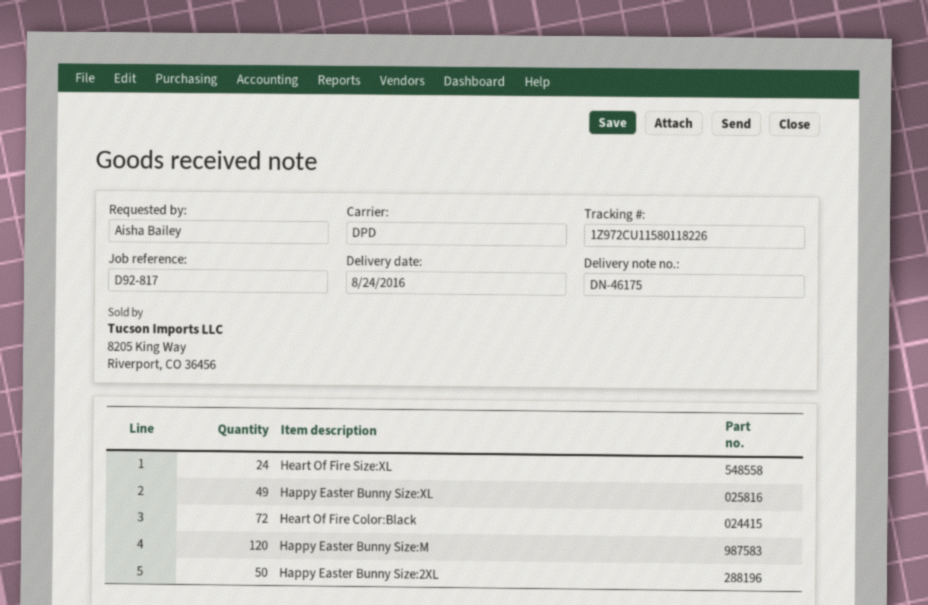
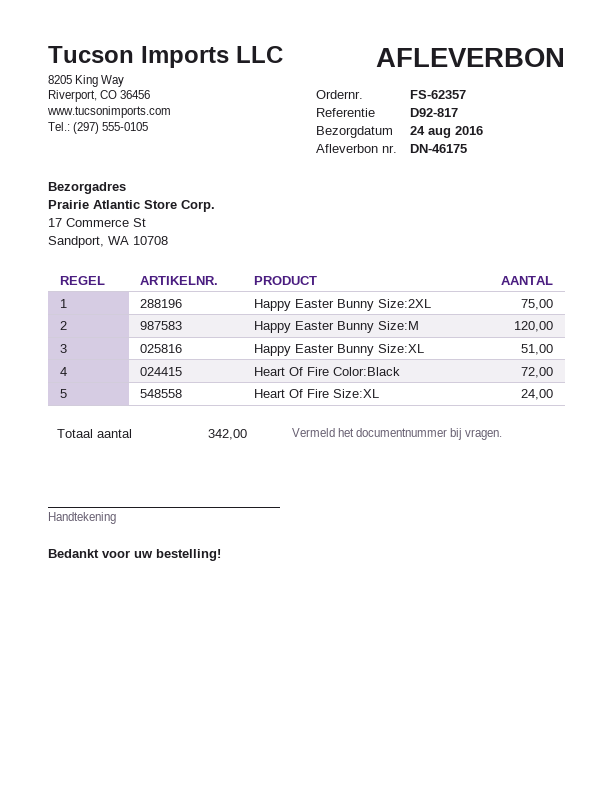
Happy Easter Bunny Size:XL: 49 -> 51
Happy Easter Bunny Size:2XL: 50 -> 75

